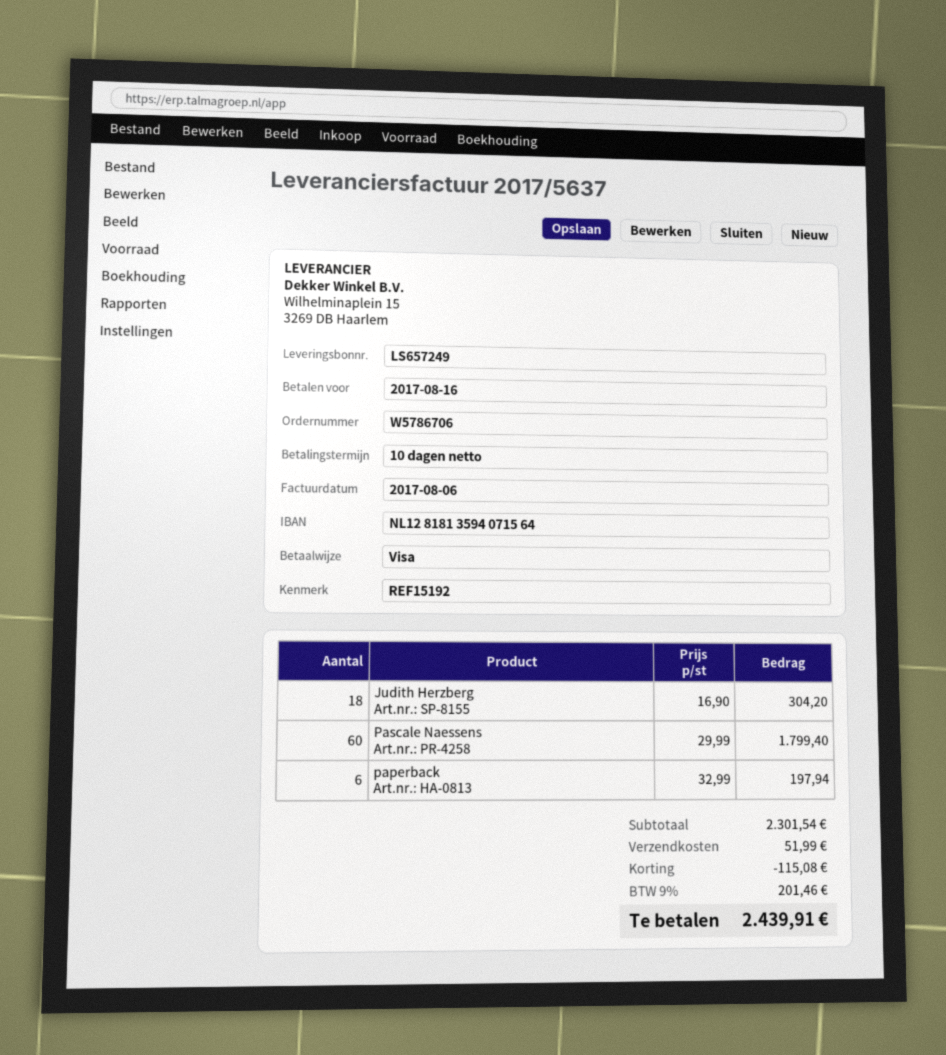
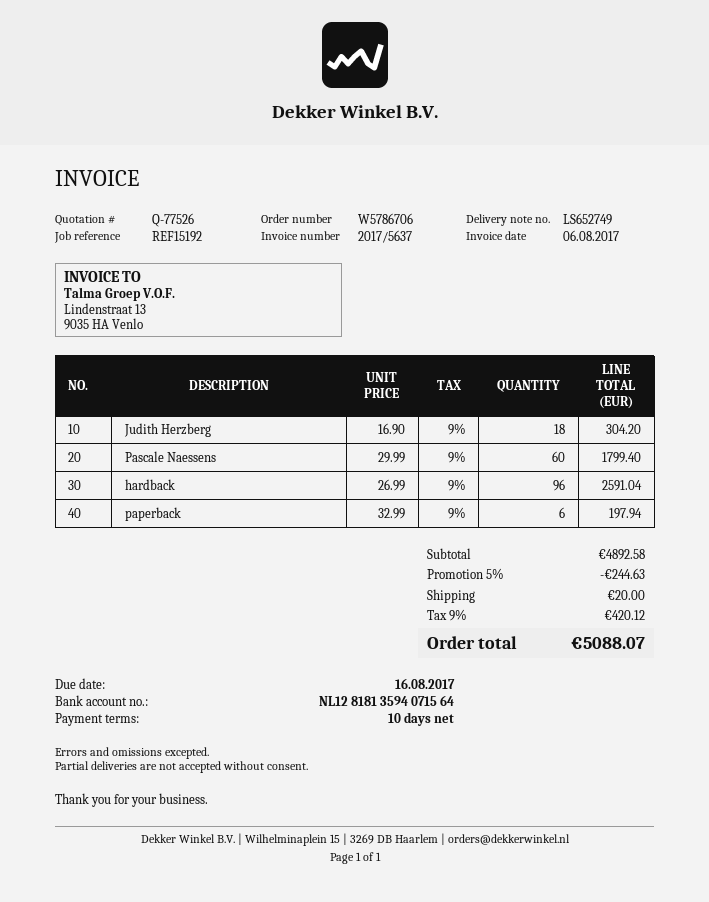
delivery note number: LS657249 -> LS652749
hardback: none -> 96 x 26.99 = 2591.04
subtotal: 2301.54 -> 4892.58
discount: 115.08 -> 244.63
shipping: 51.99 -> 20.00
tax: 9% = 201.46 -> 9% = 420.12
total: 2439.91 -> 5088.07

